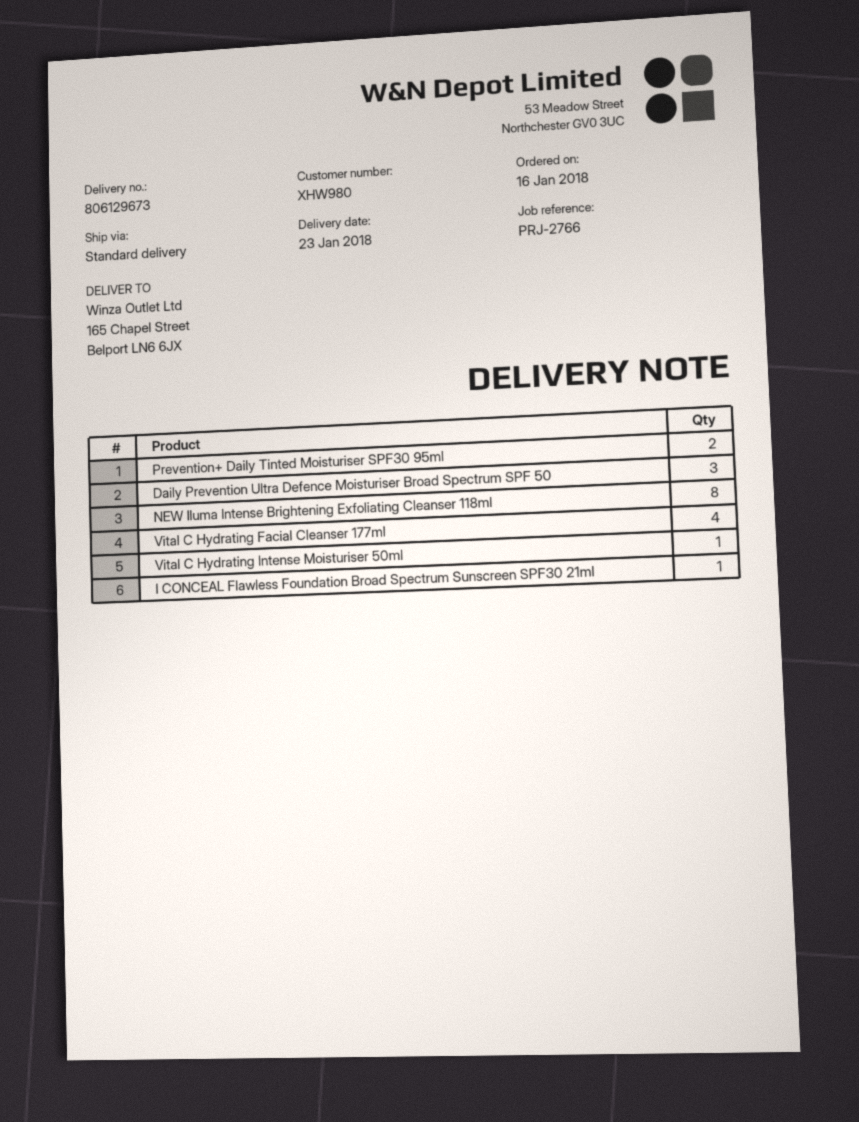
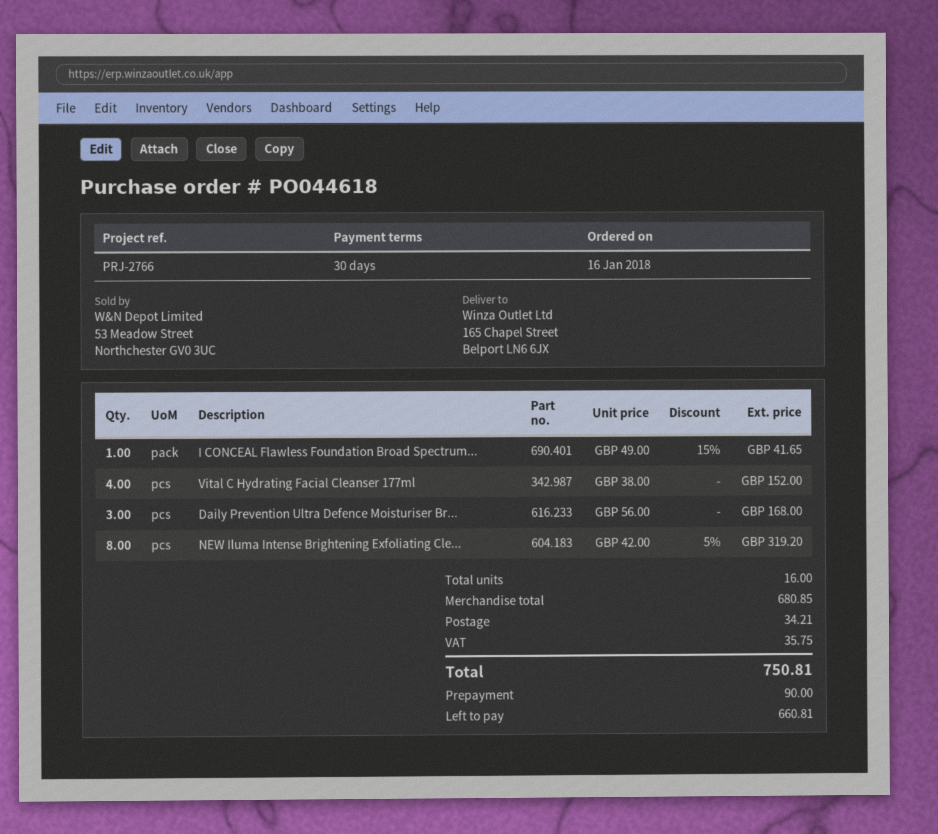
Prevention+ Daily Tinted Moisturiser SPF30 95ml: 2 -> none
Vital C Hydrating Intense Moisturiser 50ml: 1 -> none

